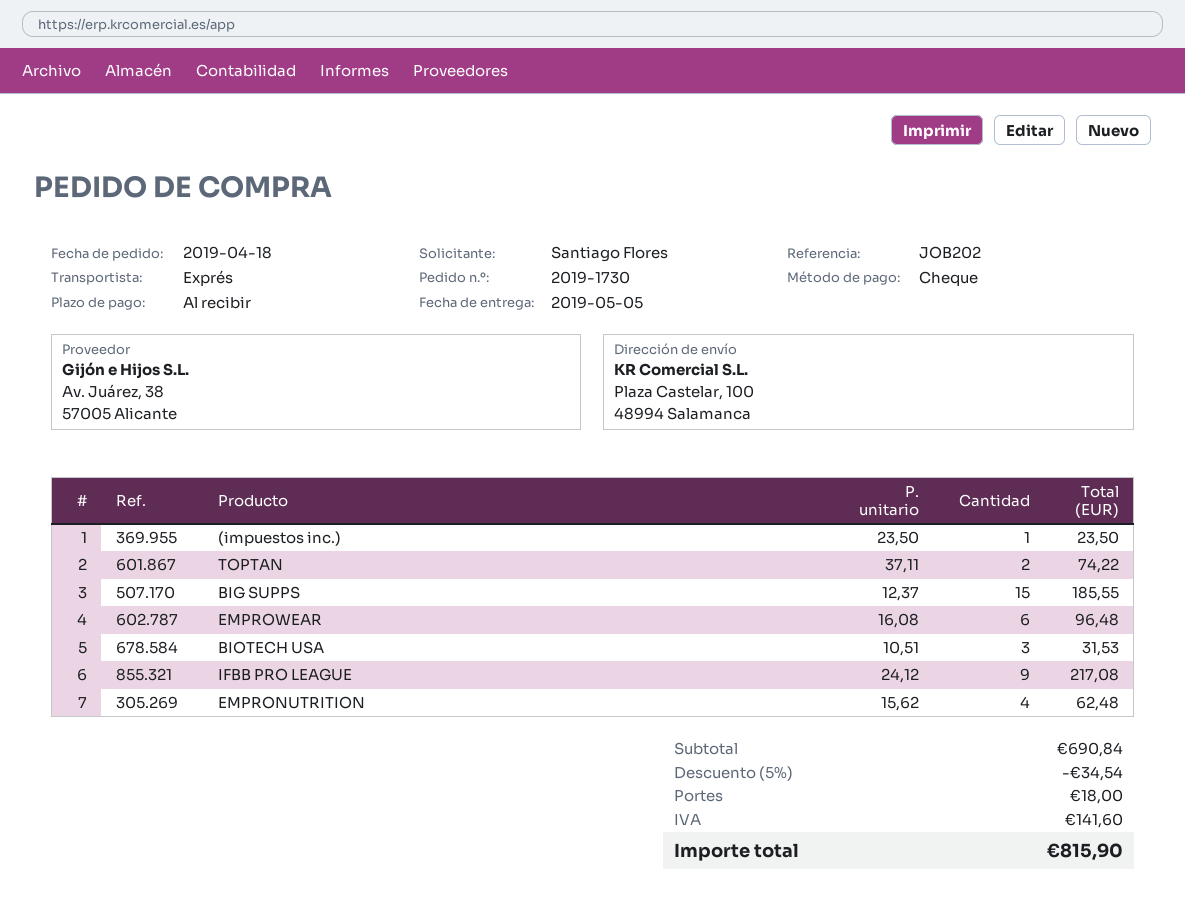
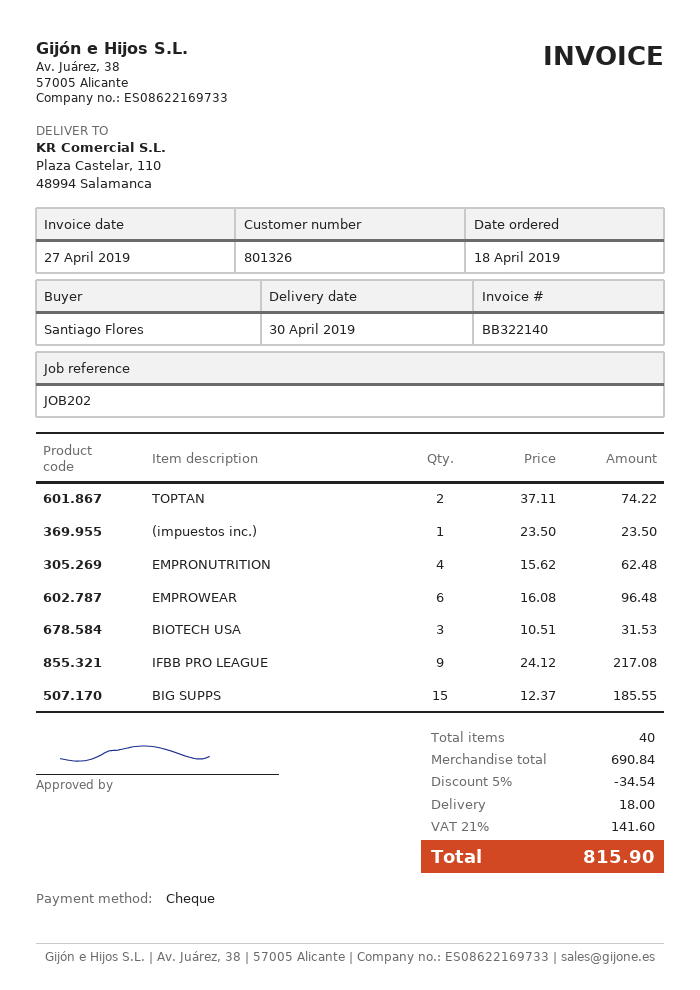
delivery date: 2019-05-05 -> 2019-04-30
ship to: Plaza Castelar, 100, 48994 Salamanca -> Plaza Castelar, 110, 48994 Salamanca

